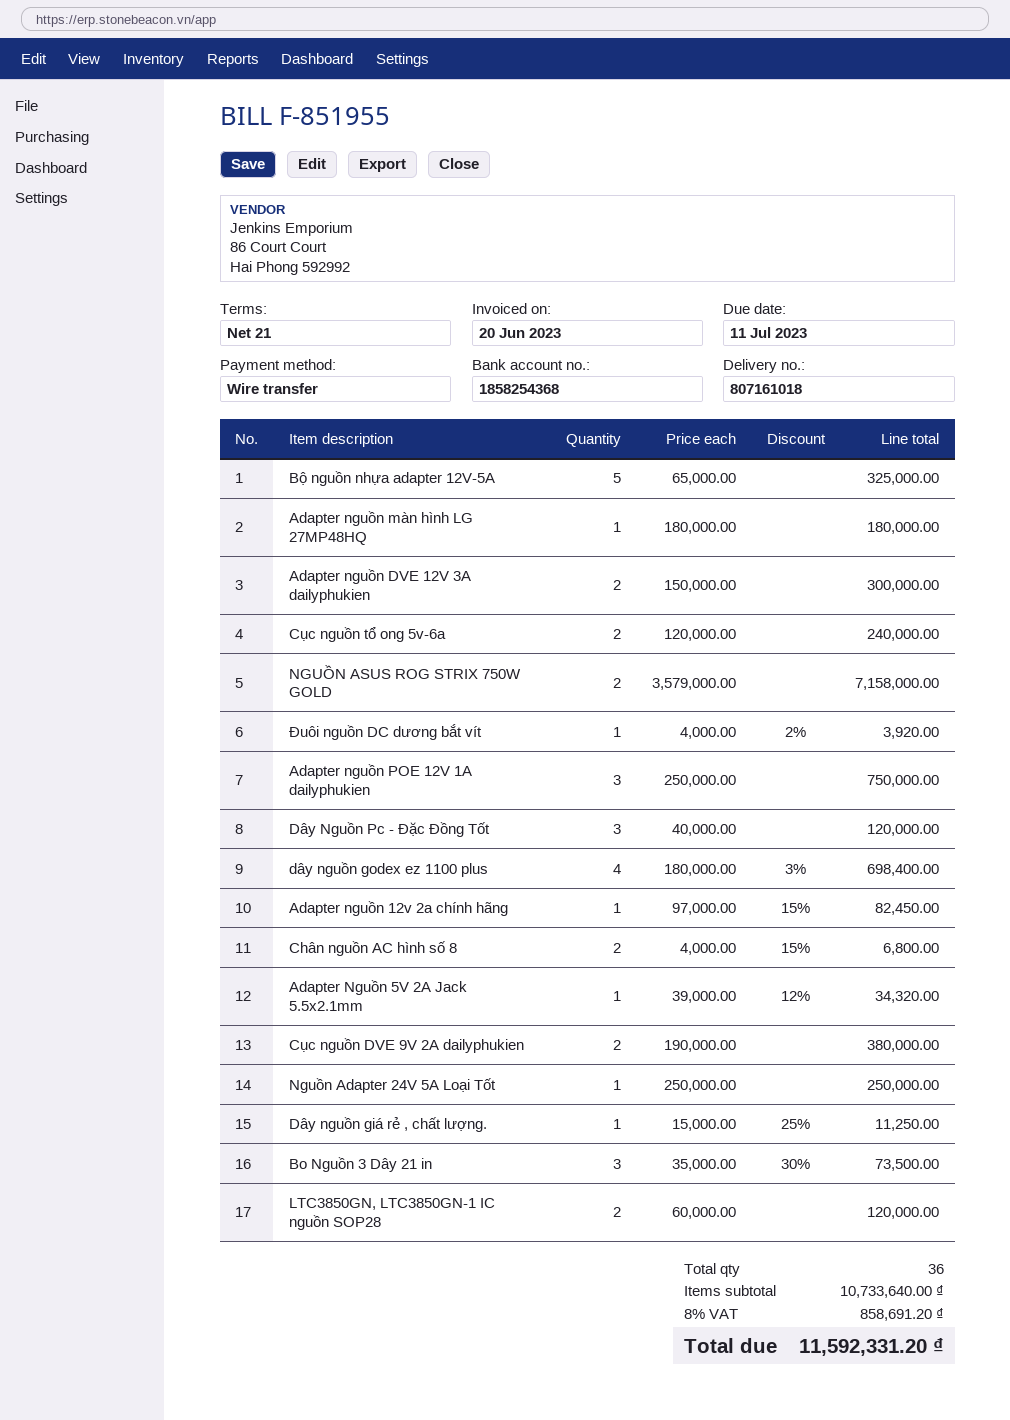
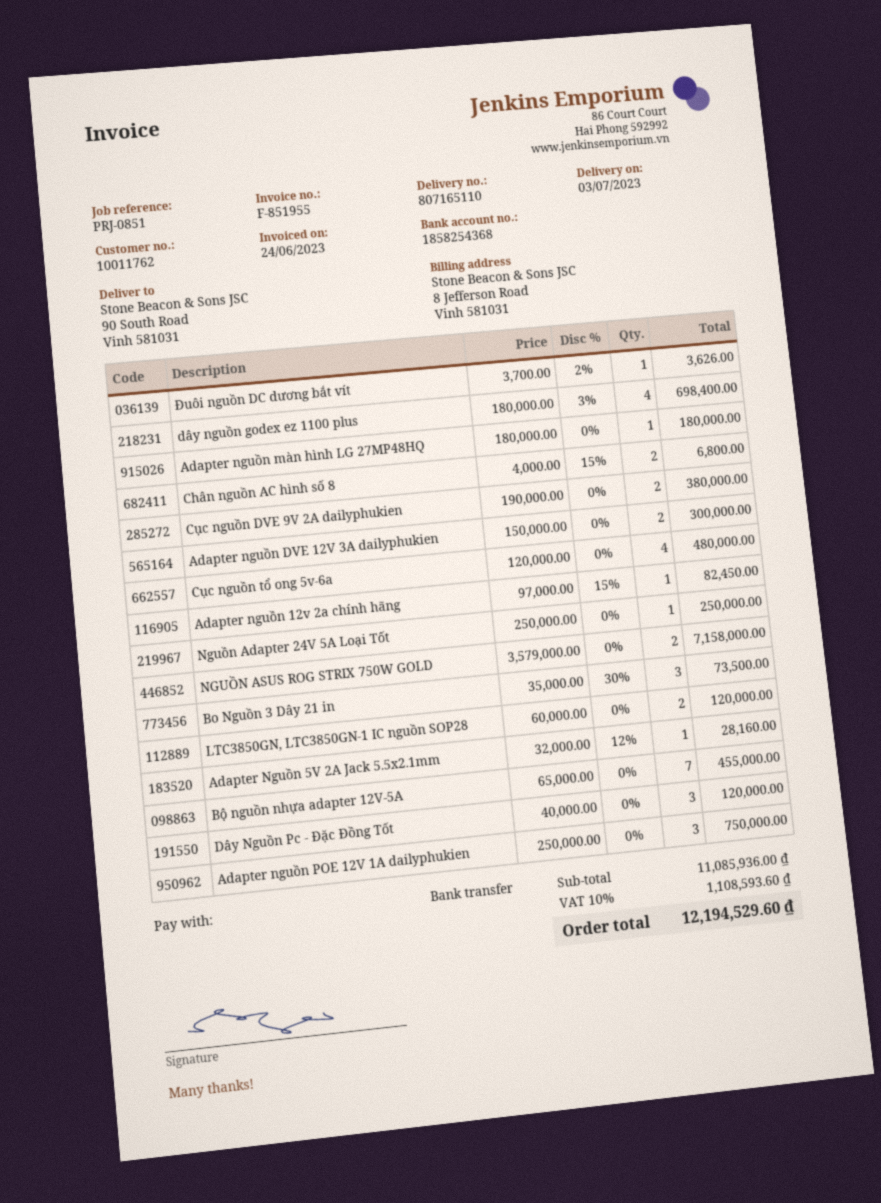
delivery note number: 807161018 -> 807165110
invoice date: 2023-06-20 -> 2023-06-24
Bộ nguồn nhựa adapter 12V-5A: 5 x 65000.00 = 325000.00 -> 7 x 65000.00 = 455000.00
Cục nguồn tổ ong 5v-6a: 2 x 120000.00 = 240000.00 -> 4 x 120000.00 = 480000.00
Đuôi nguồn DC dương bắt vít: 1 x 4000.00 - 2% = 3920.00 -> 1 x 3700.00 - 2% = 3626.00
Adapter Nguồn 5V 2A Jack 5.5x2.1mm: 1 x 39000.00 - 12% = 34320.00 -> 1 x 32000.00 - 12% = 28160.00
Dây nguồn giá rẻ , chất lượng.: 1 x 15000.00 - 25% = 11250.00 -> none
subtotal: 10733640.00 -> 11085936.00
tax: 8% = 858691.20 -> 10% = 1108593.60
total: 11592331.20 -> 12194529.60

